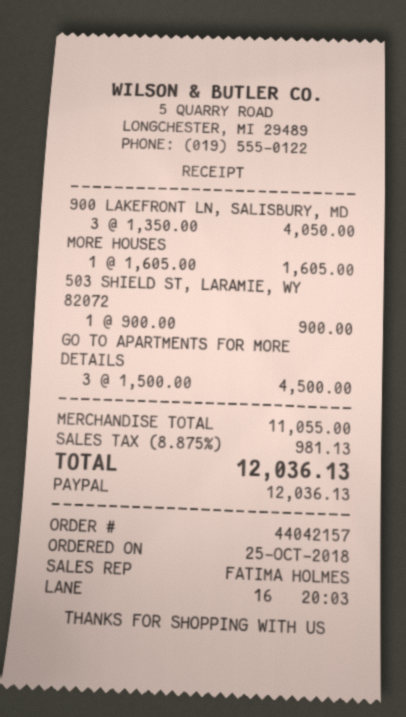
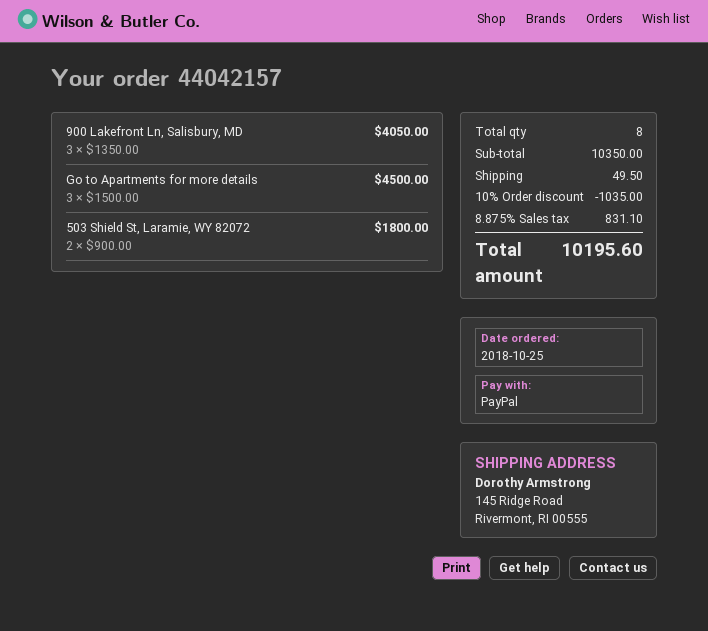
MORE HOUSES: 1 x 1605.00 = 1605.00 -> none
503 SHIELD ST, LARAMIE, WY 82072: 1 x 900.00 = 900.00 -> 2 x 900.00 = 1800.00
subtotal: 11055.00 -> 10350.00
discount: none -> 10% = 1035.00
shipping: none -> 49.50
tax: 8.875% = 981.13 -> 8.875% = 831.10
total: 12036.13 -> 10195.60

